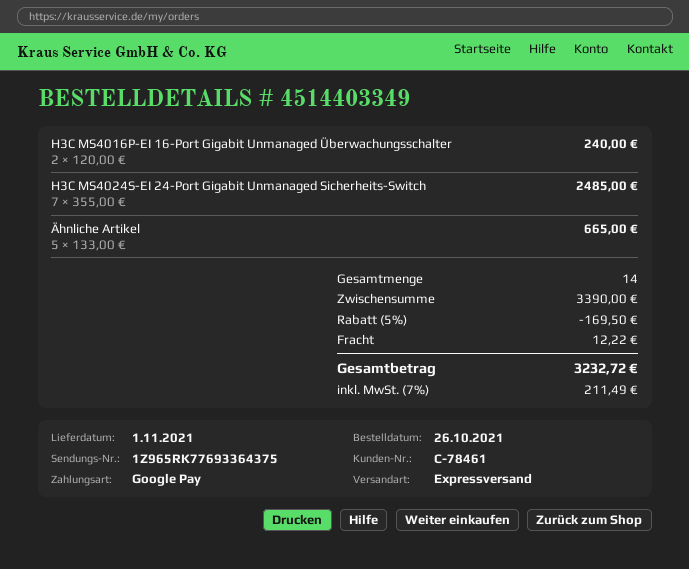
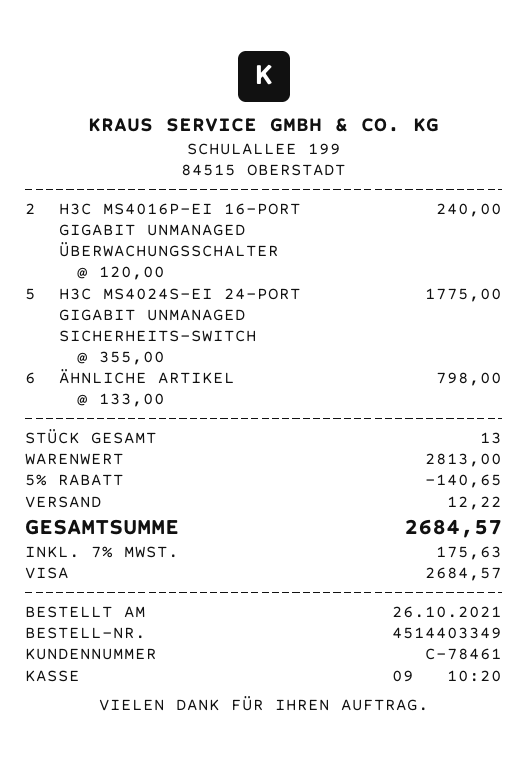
payment method: Google Pay -> Visa
H3C MS4024S-EI 24-Port Gigabit Unmanaged Sicherheits-Switch: 7 x 355.00 = 2485.00 -> 5 x 355.00 = 1775.00
Ähnliche Artikel: 5 x 133.00 = 665.00 -> 6 x 133.00 = 798.00
total quantity: 14 -> 13
subtotal: 3390.00 -> 2813.00
discount: 5% = 169.50 -> 5% = 140.65
tax: 7% = 211.49 -> 7% = 175.63
total: 3232.72 -> 2684.57

